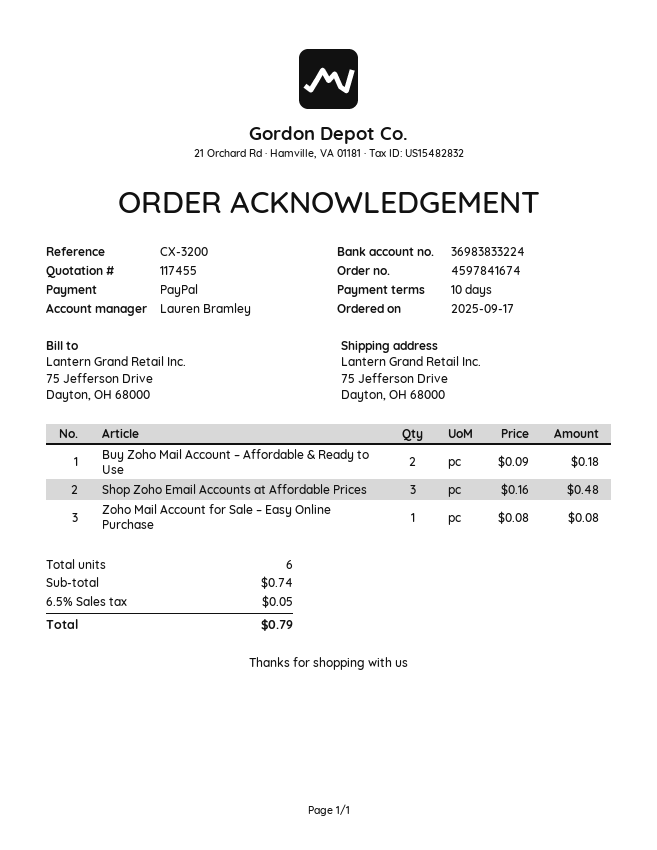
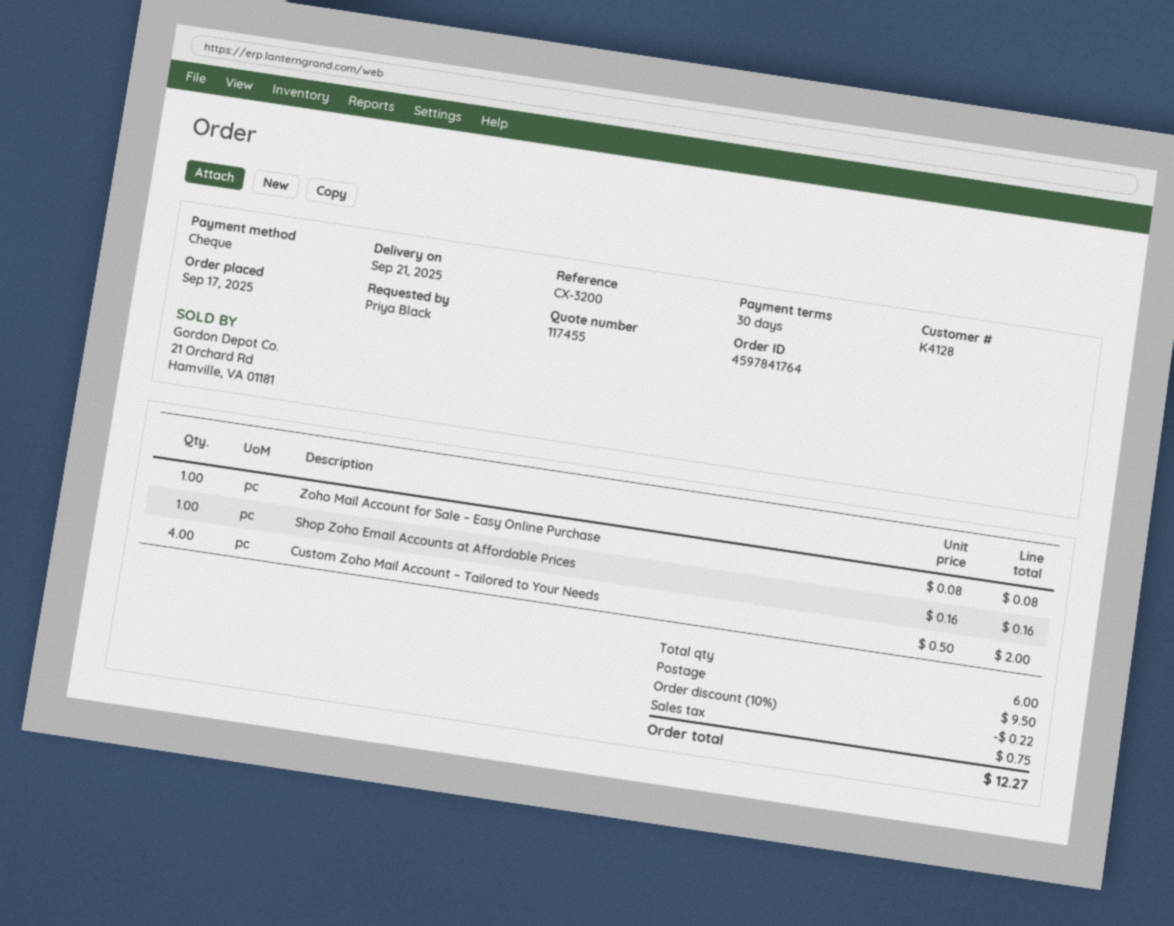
order number: 4597841674 -> 4597841764
payment terms: 10 days -> 30 days
payment method: PayPal -> cheque
Buy Zoho Mail Account – Affordable & Ready to Use: 2 x 0.09 = 0.18 -> none
Shop Zoho Email Accounts at Affordable Prices: 3 x 0.16 = 0.48 -> 1 x 0.16 = 0.16
Custom Zoho Mail Account – Tailored to Your Needs: none -> 4 x 0.50 = 2.00
discount: none -> 10% = 0.22
shipping: none -> 9.50
tax: 0.05 -> 0.75
total: 0.79 -> 12.27

